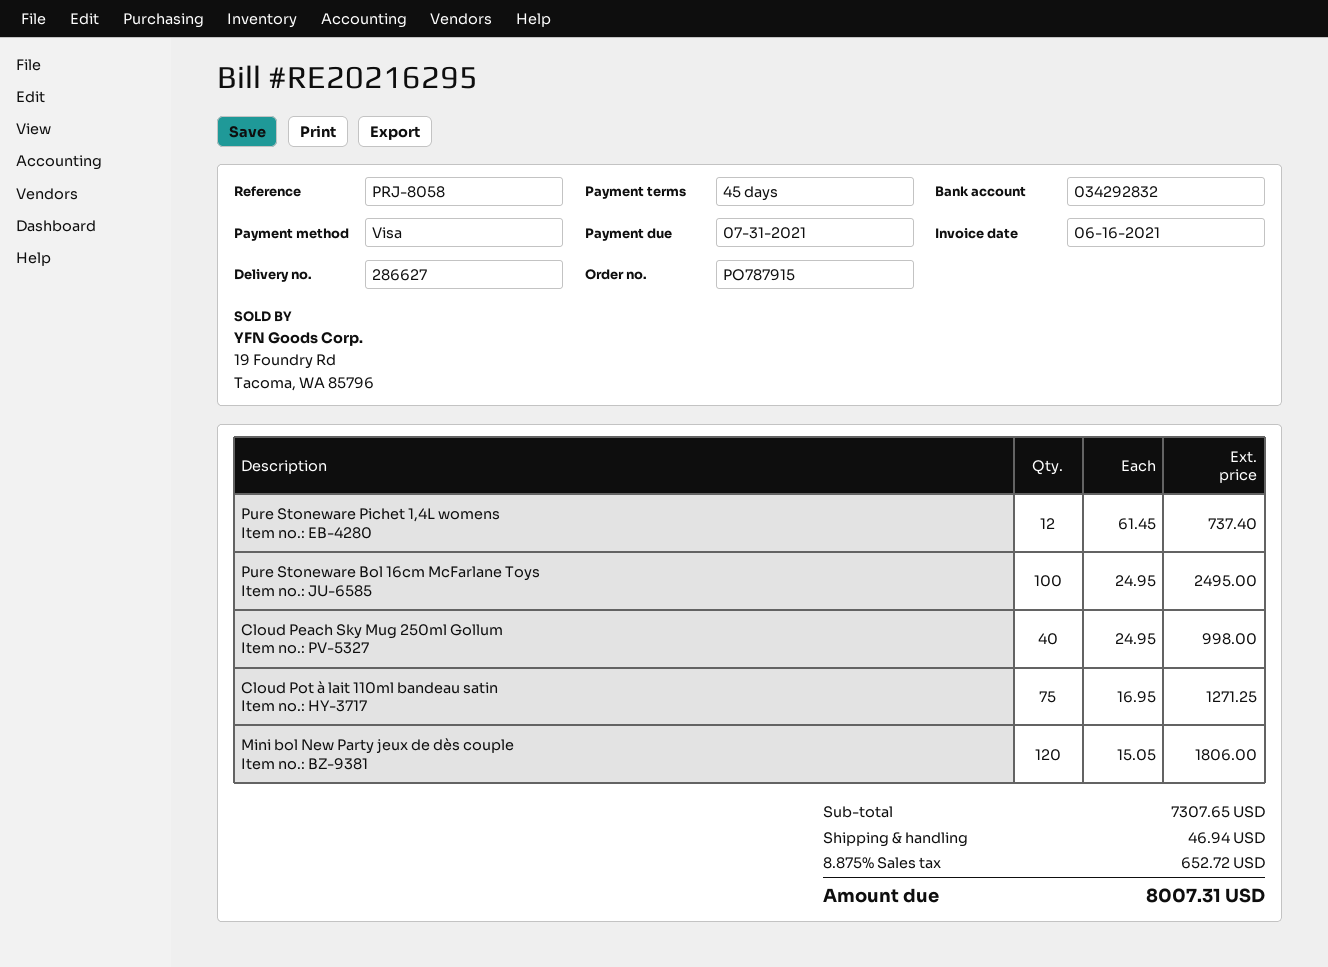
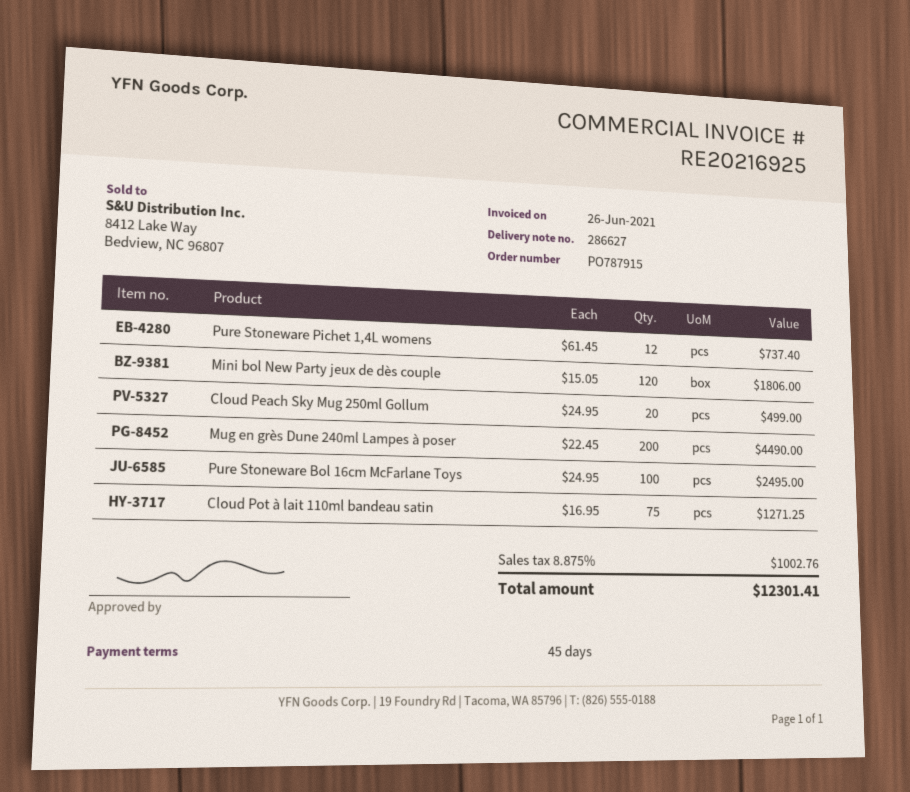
invoice number: RE20216295 -> RE20216925
invoice date: 2021-06-16 -> 2021-06-26
Cloud Peach Sky Mug 250ml Gollum: 40 x 24.95 = 998.00 -> 20 x 24.95 = 499.00
Mug en grès Dune 240ml Lampes à poser: none -> 200 x 22.45 = 4490.00
shipping: 46.94 -> none
tax: 8.875% = 652.72 -> 8.875% = 1002.76
total: 8007.31 -> 12301.41

